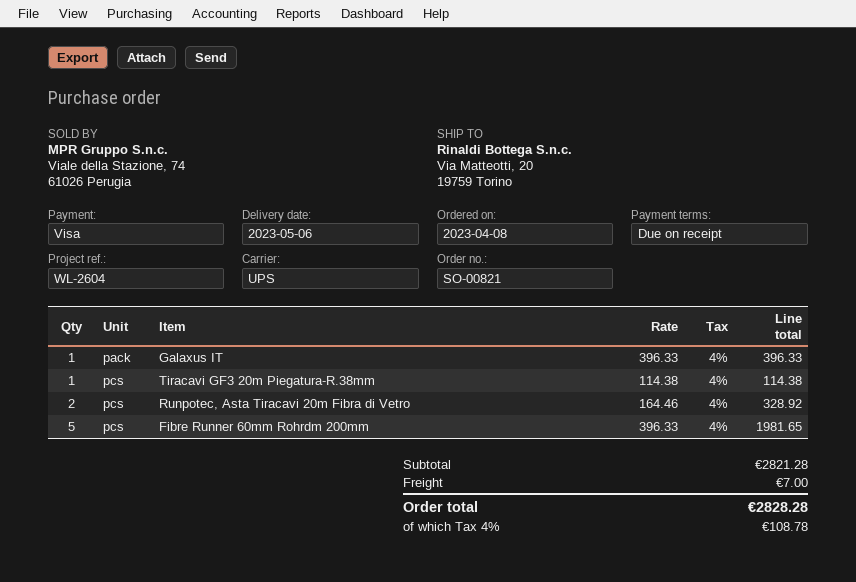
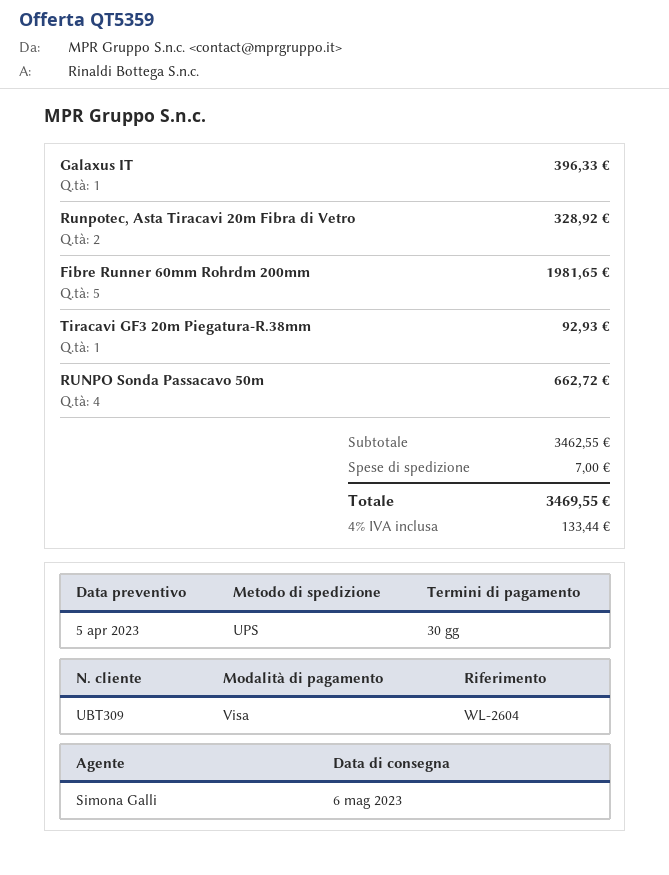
payment terms: on receipt -> 30 days
Tiracavi GF3 20m Piegatura-R.38mm: 1 for 114.38 -> 1 for 92.93
RUNPO Sonda Passacavo 50m: none -> 4 for 662.72
subtotal: 2821.28 -> 3462.55
tax: 4% = 108.78 -> 4% = 133.44
total: 2828.28 -> 3469.55

